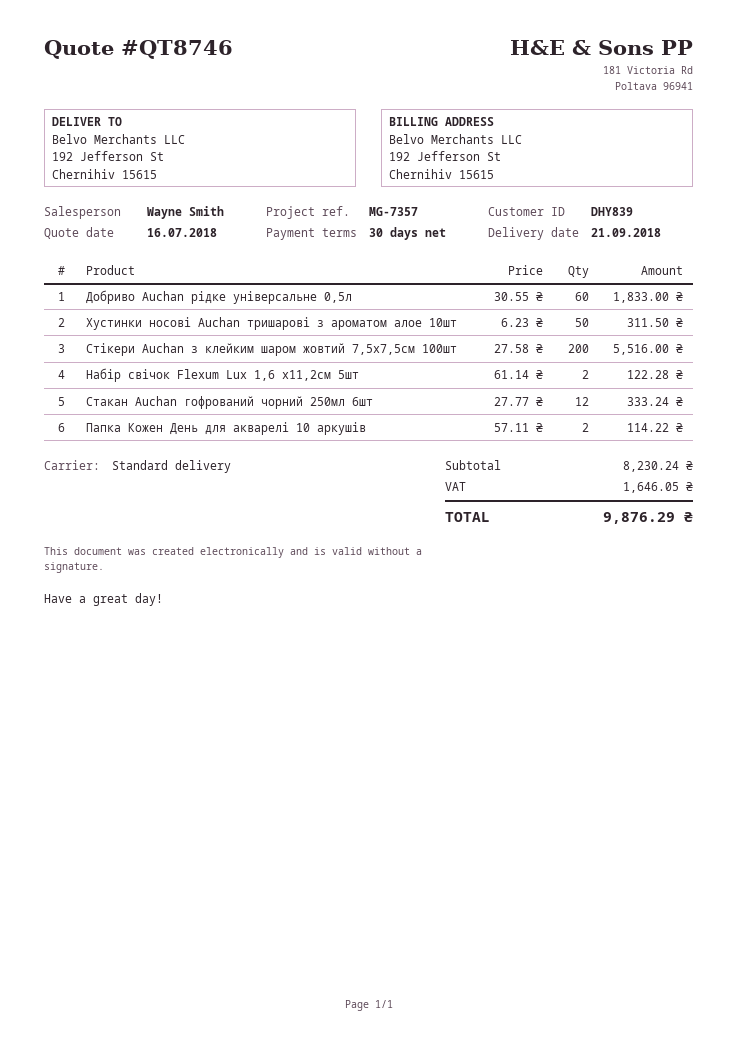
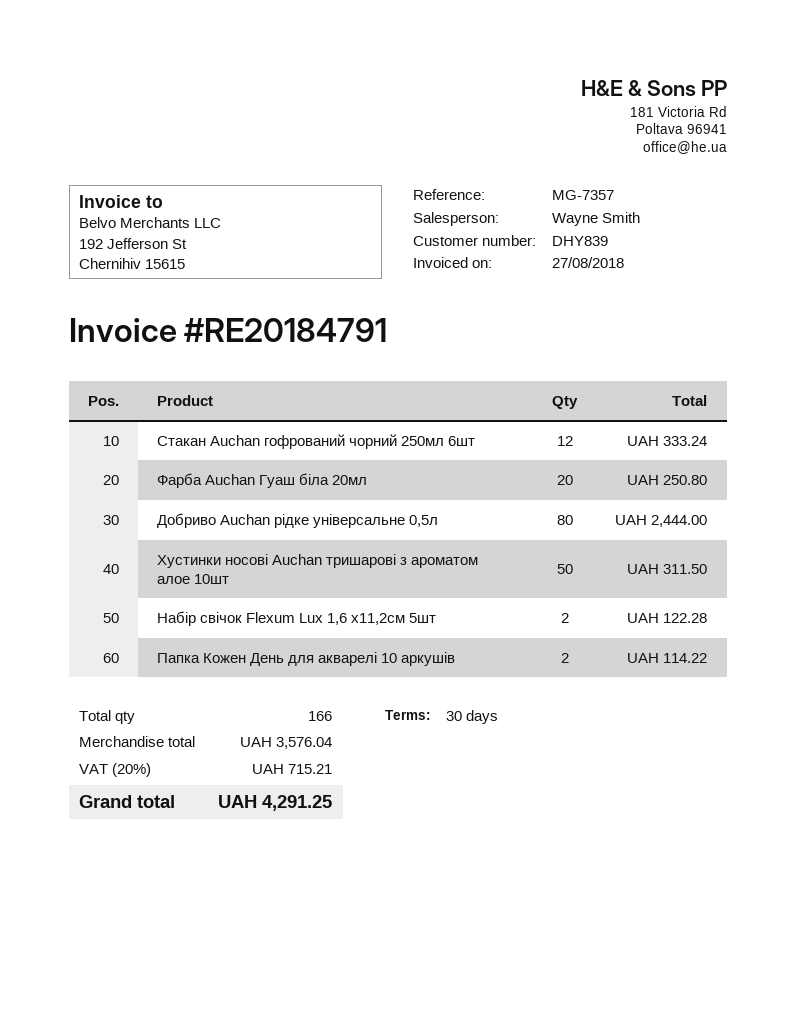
Добриво Auchan рідке універсальне 0,5л: 60 for 1833.00 -> 80 for 2444.00
Стікери Auchan з клейким шаром жовтий 7,5х7,5см 100шт: 200 for 5516.00 -> none
Фарба Auchan Гуаш біла 20мл: none -> 20 for 250.80
subtotal: 8230.24 -> 3576.04
tax: 1646.05 -> 715.21
total: 9876.29 -> 4291.25

